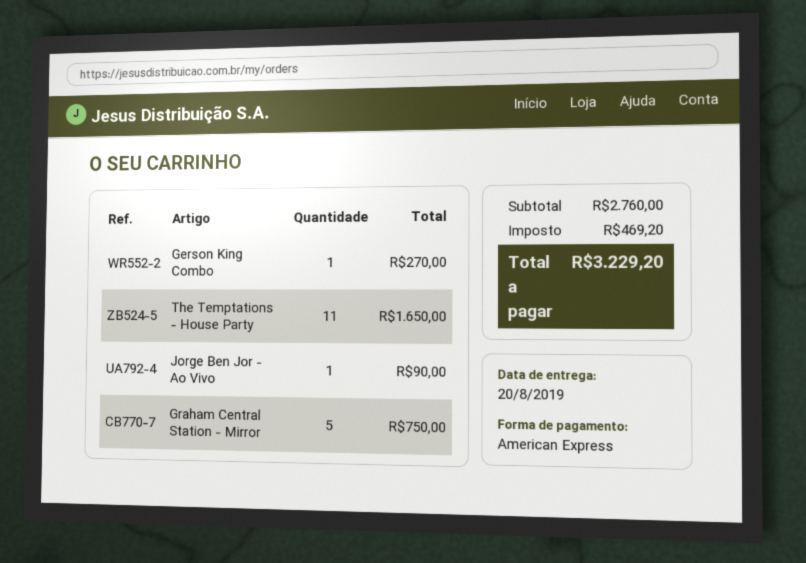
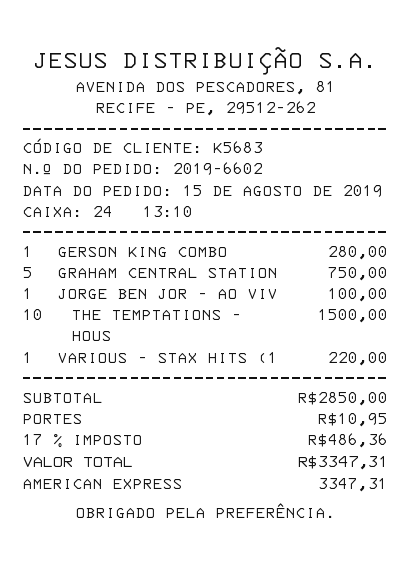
Gerson King Combo: 1 for 270.00 -> 1 for 280.00
The Temptations - House Party: 11 for 1650.00 -> 10 for 1500.00
Jorge Ben Jor - Ao Vivo: 1 for 90.00 -> 1 for 100.00
VARIOUS - STAX HITS (1: none -> 1 for 220.00
subtotal: 2760.00 -> 2850.00
shipping: none -> 10.95
tax: 469.20 -> 486.36
total: 3229.20 -> 3347.31

